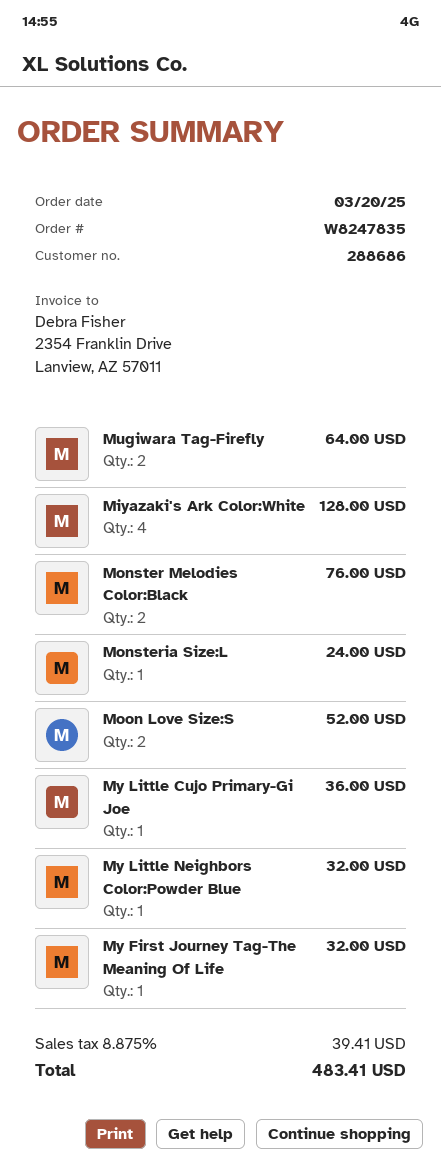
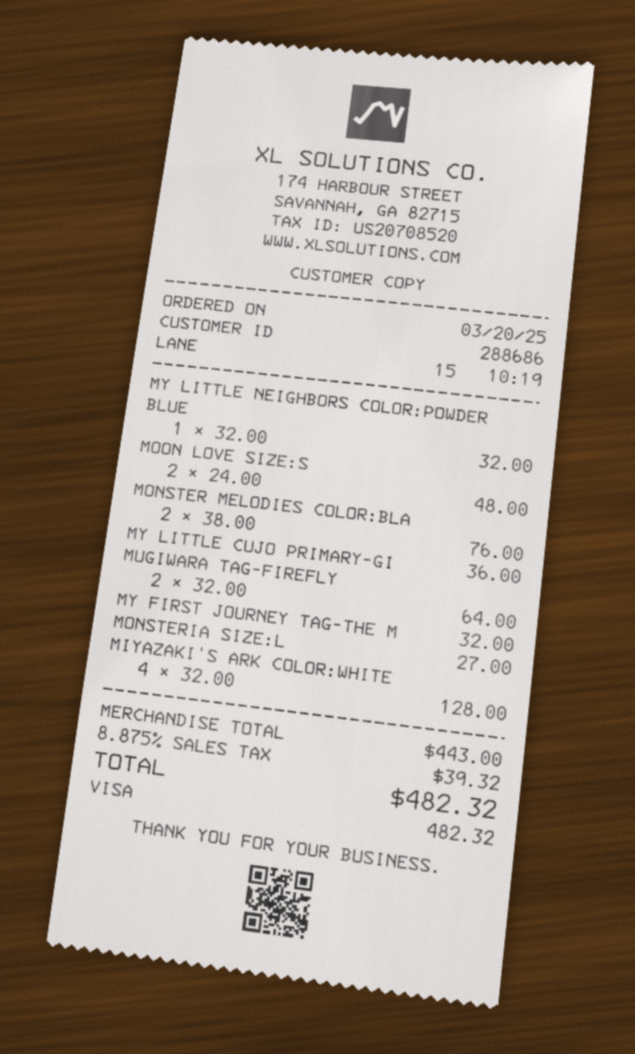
Monsteria Size:L: 1 for 24.00 -> 1 for 27.00
Moon Love Size:S: 2 for 52.00 -> 2 for 48.00
tax: 8.875% = 39.41 -> 8.875% = 39.32
total: 483.41 -> 482.32

